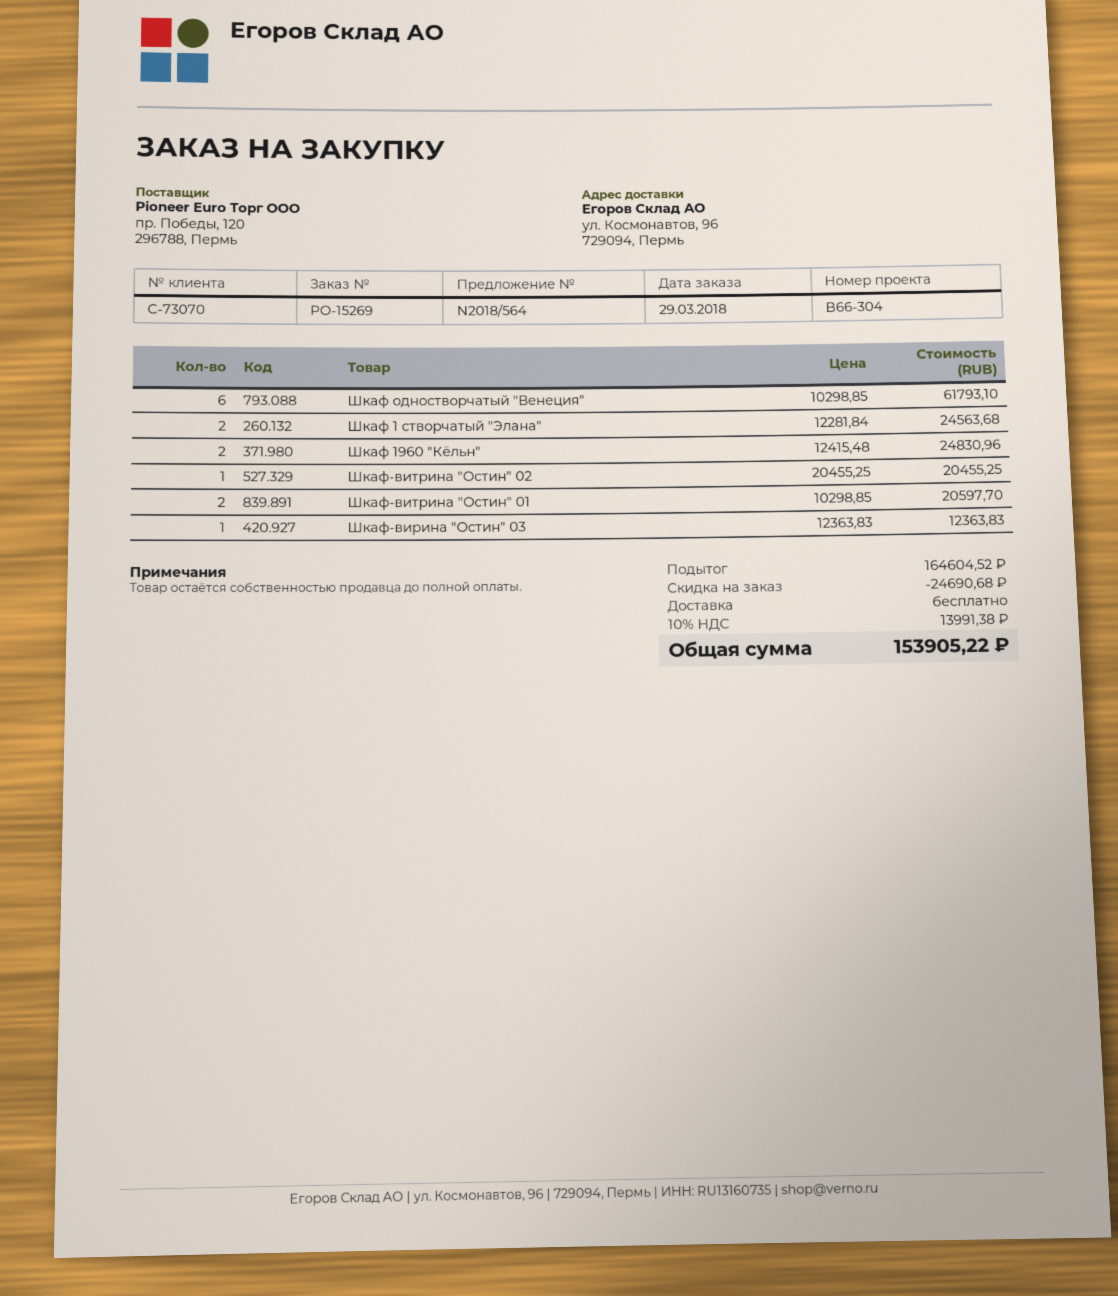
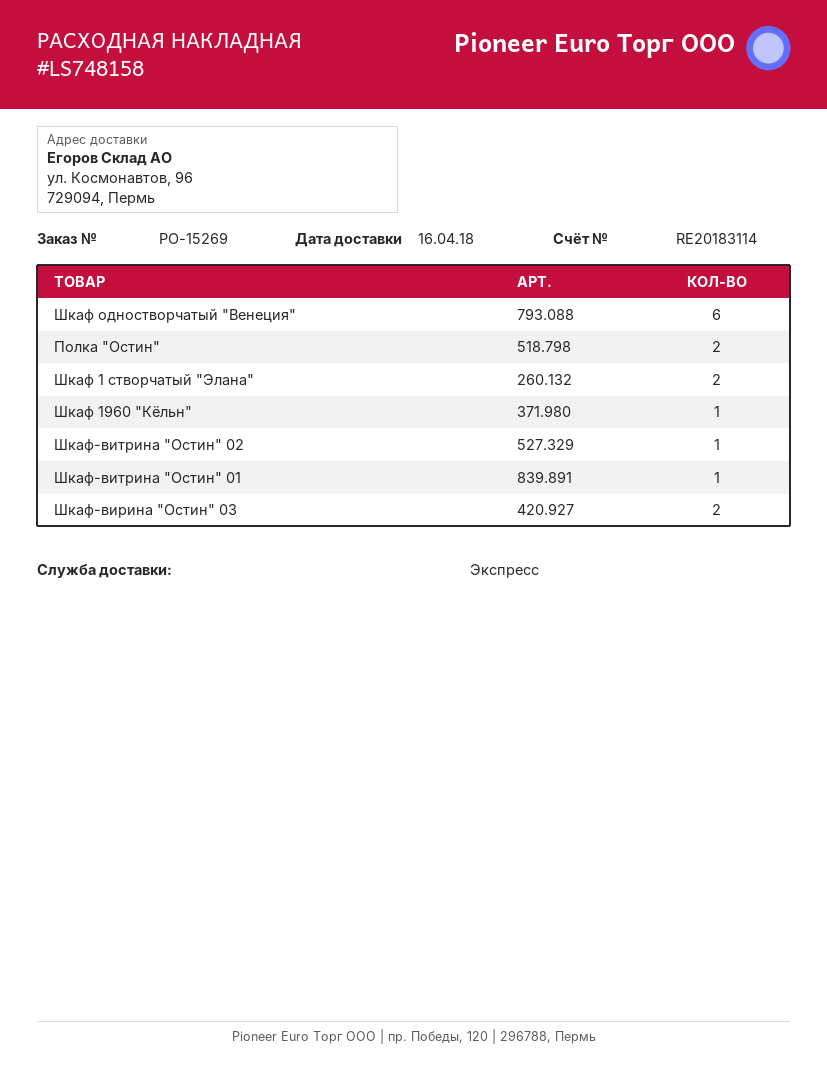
Шкаф 1960 "Кёльн": 2 -> 1
Шкаф-витрина "Остин" 01: 2 -> 1
Шкаф-вирина "Остин" 03: 1 -> 2
Полка "Остин": none -> 2

